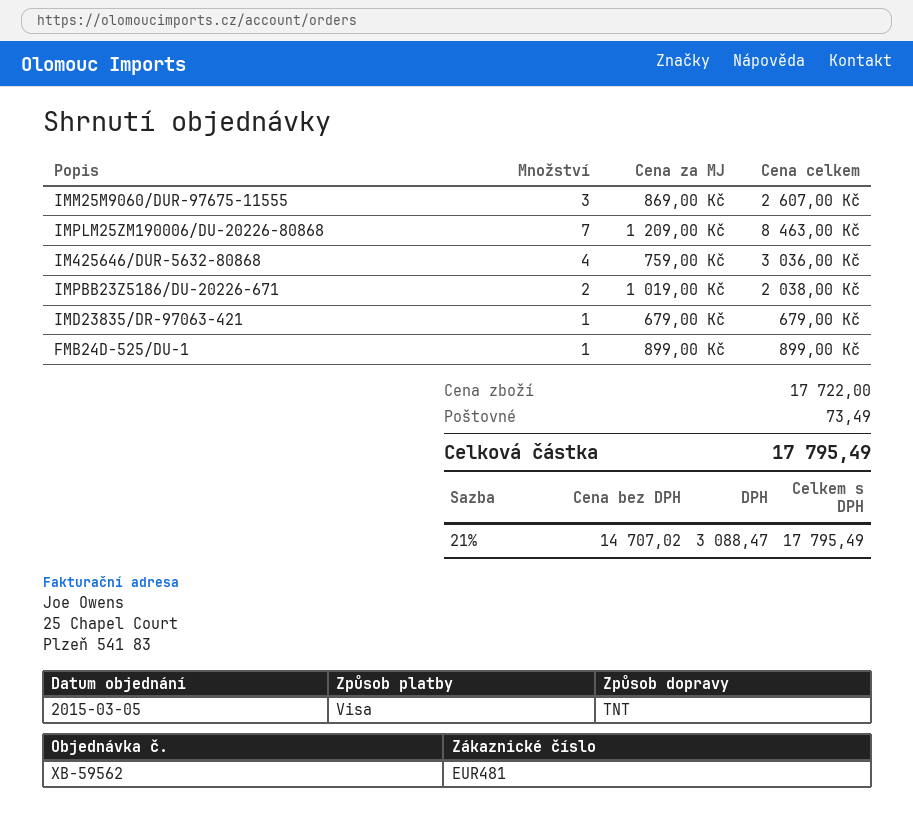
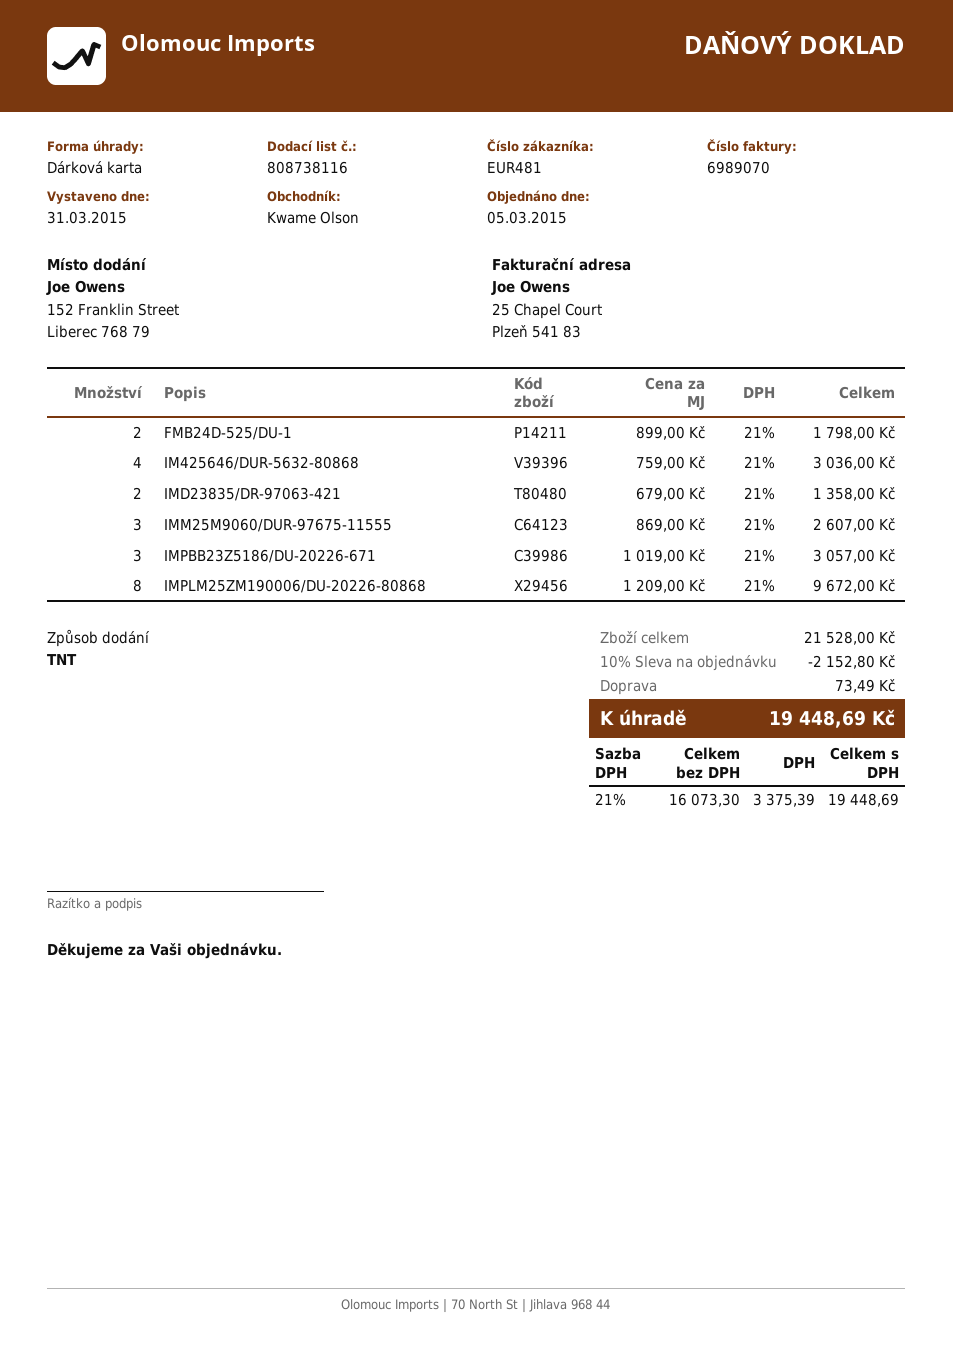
payment method: Visa -> gift card
IMPLM25ZM190006/DU-20226-80868: 7 x 1209.00 = 8463.00 -> 8 x 1209.00 = 9672.00
IMPBB23Z5186/DU-20226-671: 2 x 1019.00 = 2038.00 -> 3 x 1019.00 = 3057.00
IMD23835/DR-97063-421: 1 x 679.00 = 679.00 -> 2 x 679.00 = 1358.00
FMB24D-525/DU-1: 1 x 899.00 = 899.00 -> 2 x 899.00 = 1798.00
subtotal: 17722.00 -> 21528.00
discount: none -> 10% = 2152.80
net: 14707.02 -> 16073.30
tax: 21% = 3088.47 -> 21% = 3375.39
total: 17795.49 -> 19448.69

